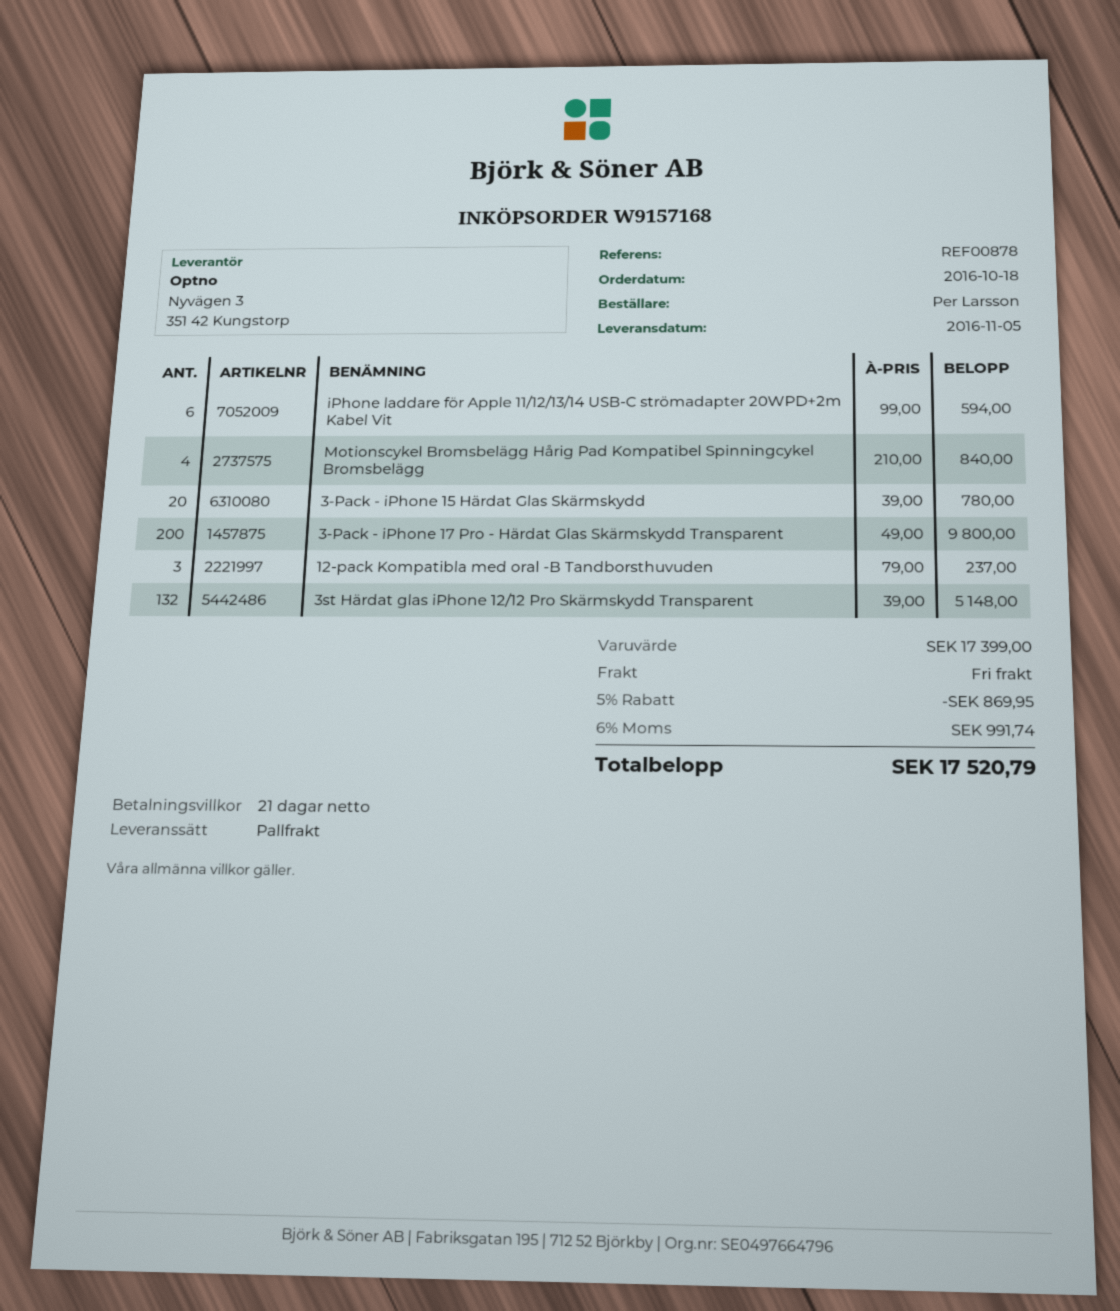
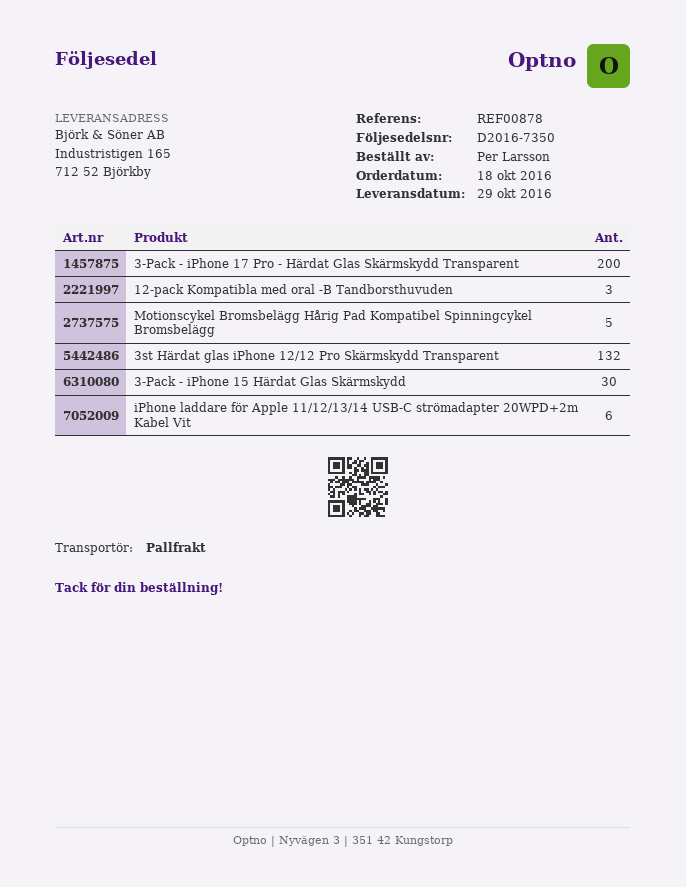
delivery date: 2016-11-05 -> 2016-10-29
Motionscykel Bromsbelägg Hårig Pad Kompatibel Spinningcykel Bromsbelägg: 4 -> 5
3-Pack - iPhone 15 Härdat Glas Skärmskydd: 20 -> 30

